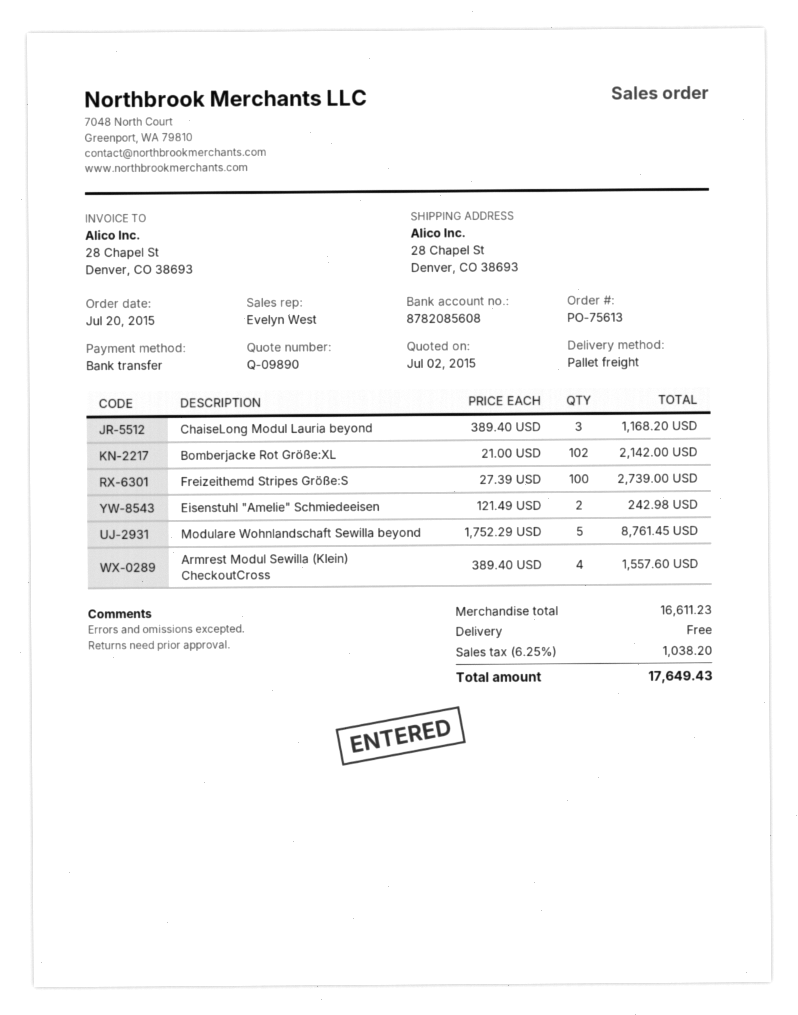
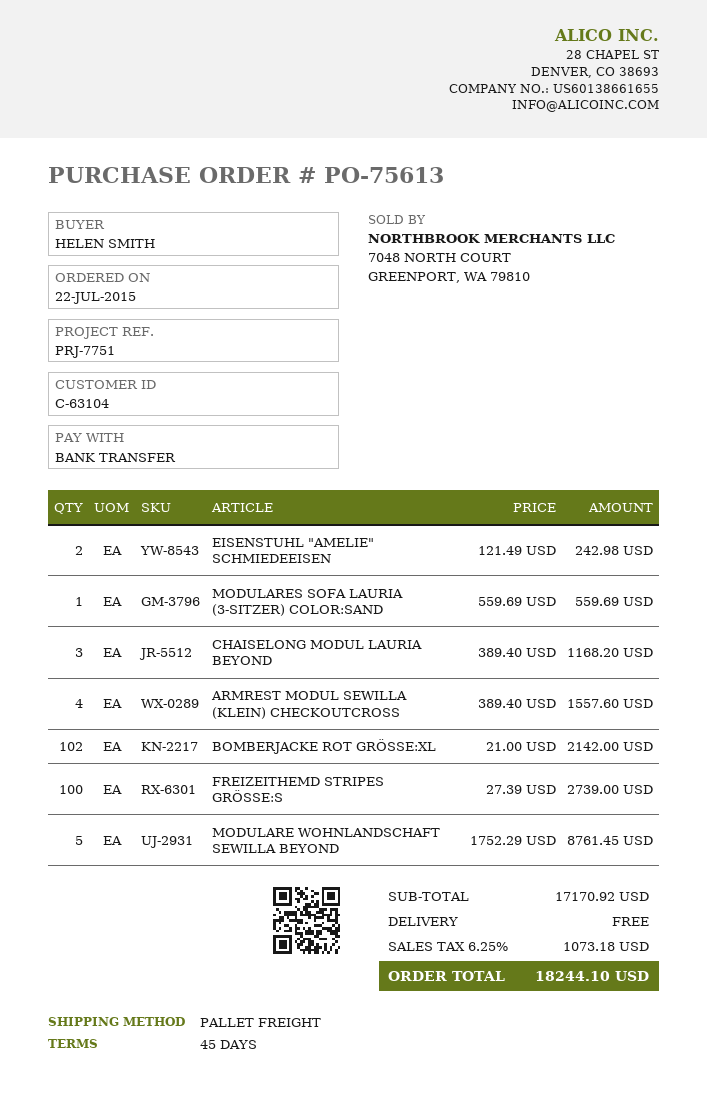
order date: 2015-07-20 -> 2015-07-22
MODULARES SOFA LAURIA (3-SITZER) COLOR:SAND: none -> 1 x 559.69 = 559.69
subtotal: 16611.23 -> 17170.92
tax: 6.25% = 1038.20 -> 6.25% = 1073.18
total: 17649.43 -> 18244.10

